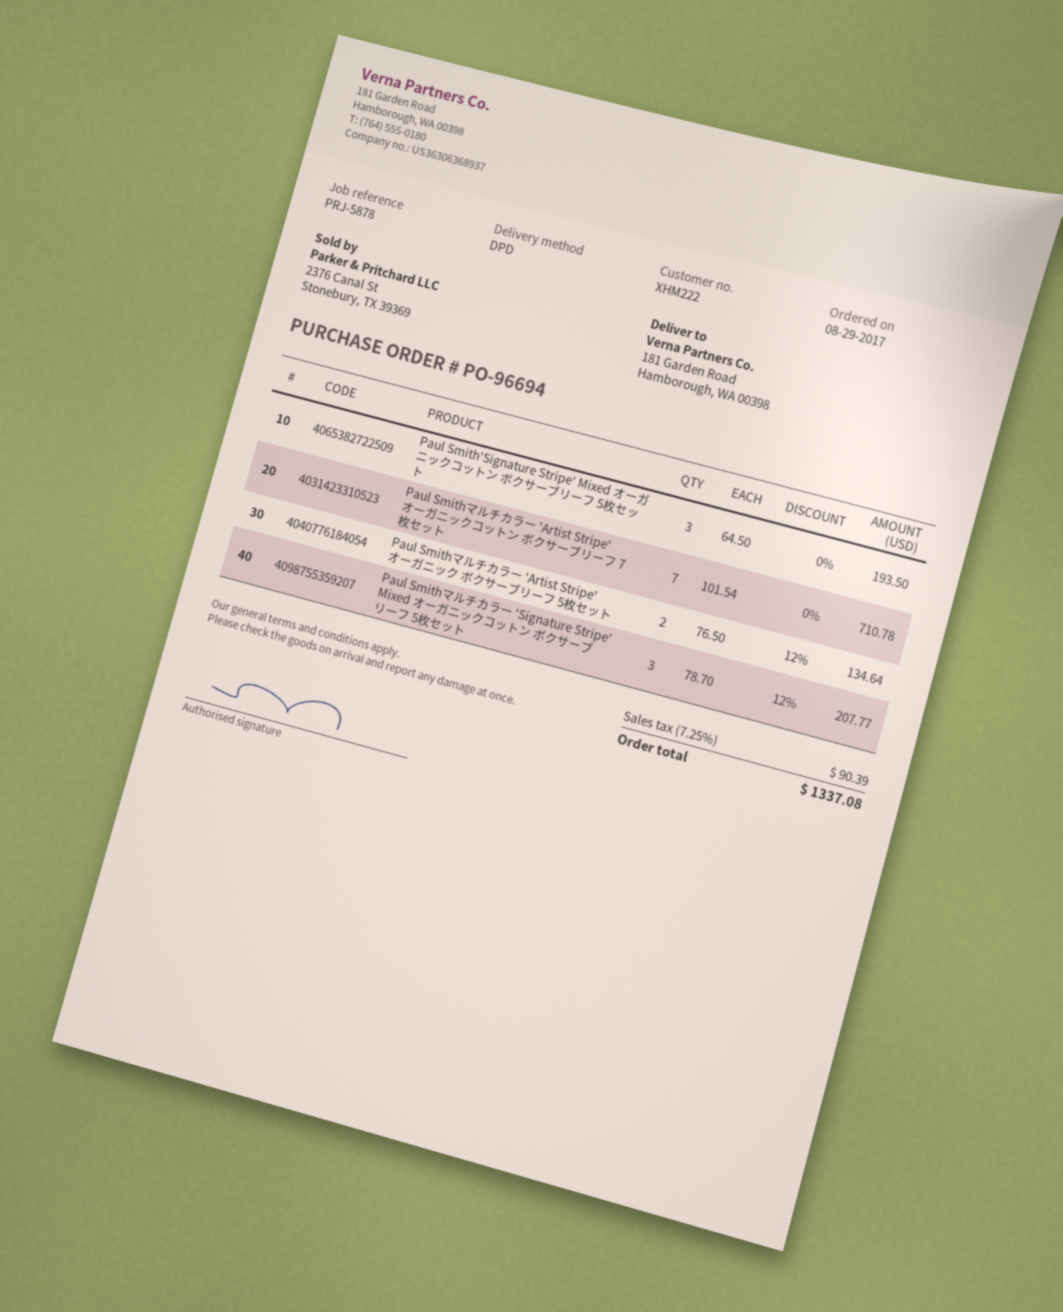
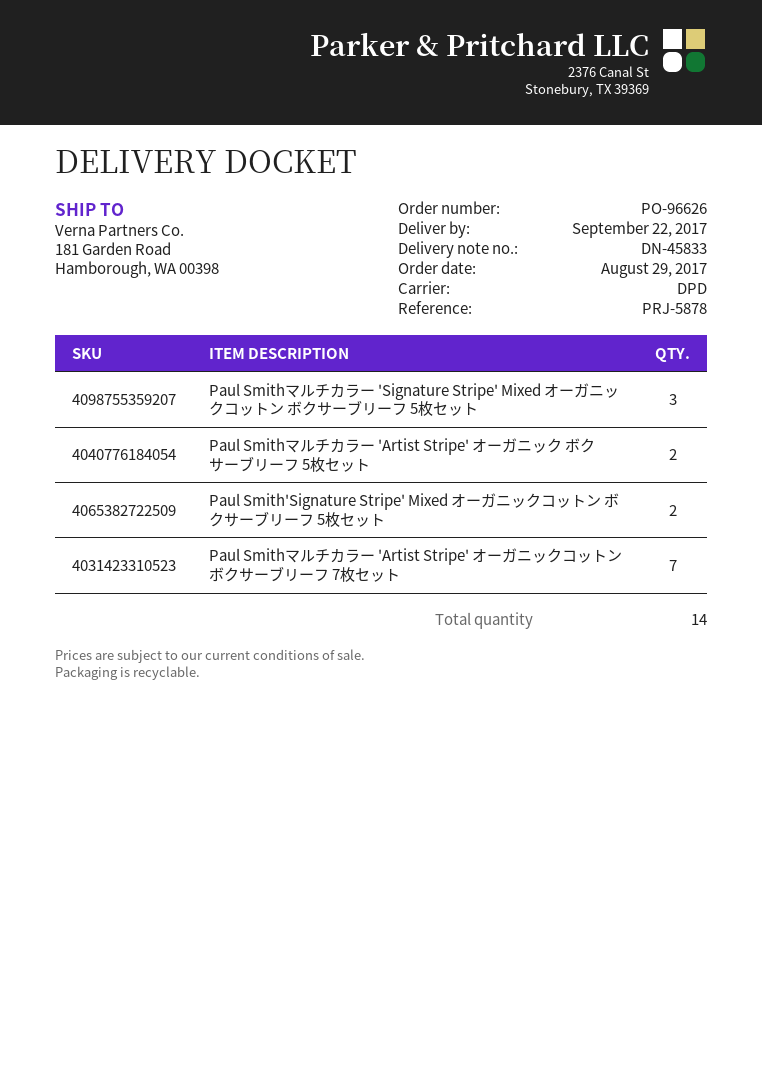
order number: PO-96694 -> PO-96626
Paul Smith'Signature Stripe' Mixed オーガニックコットン ボクサーブリーフ 5枚セット: 3 -> 2

